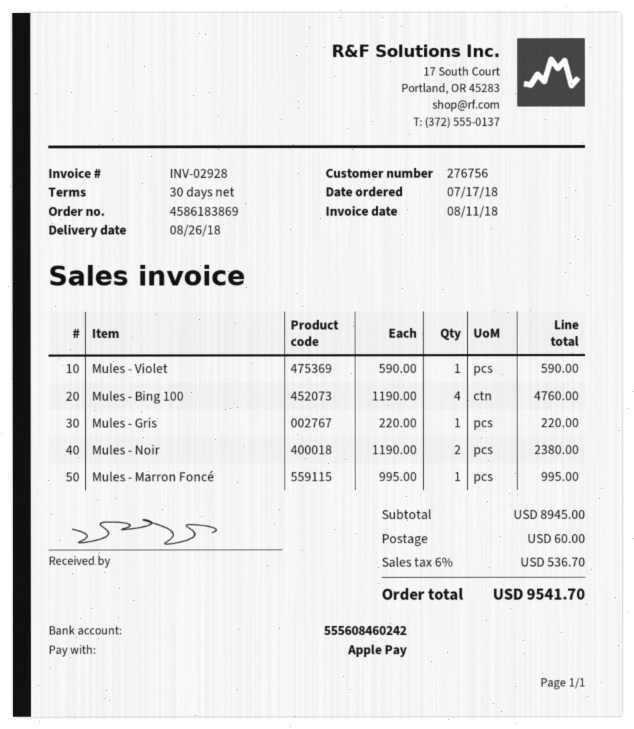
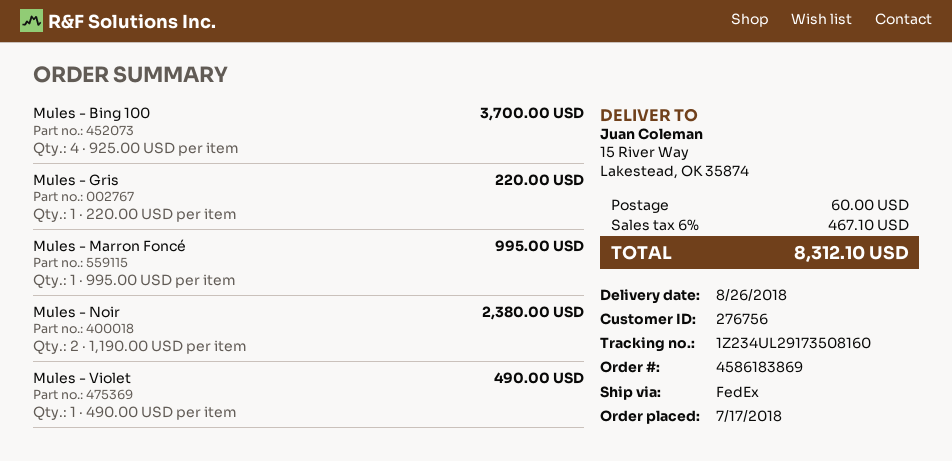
Mules - Violet: 1 x 590.00 = 590.00 -> 1 x 490.00 = 490.00
Mules - Bing 100: 4 x 1190.00 = 4760.00 -> 4 x 925.00 = 3700.00
tax: 6% = 536.70 -> 6% = 467.10
total: 9541.70 -> 8312.10

